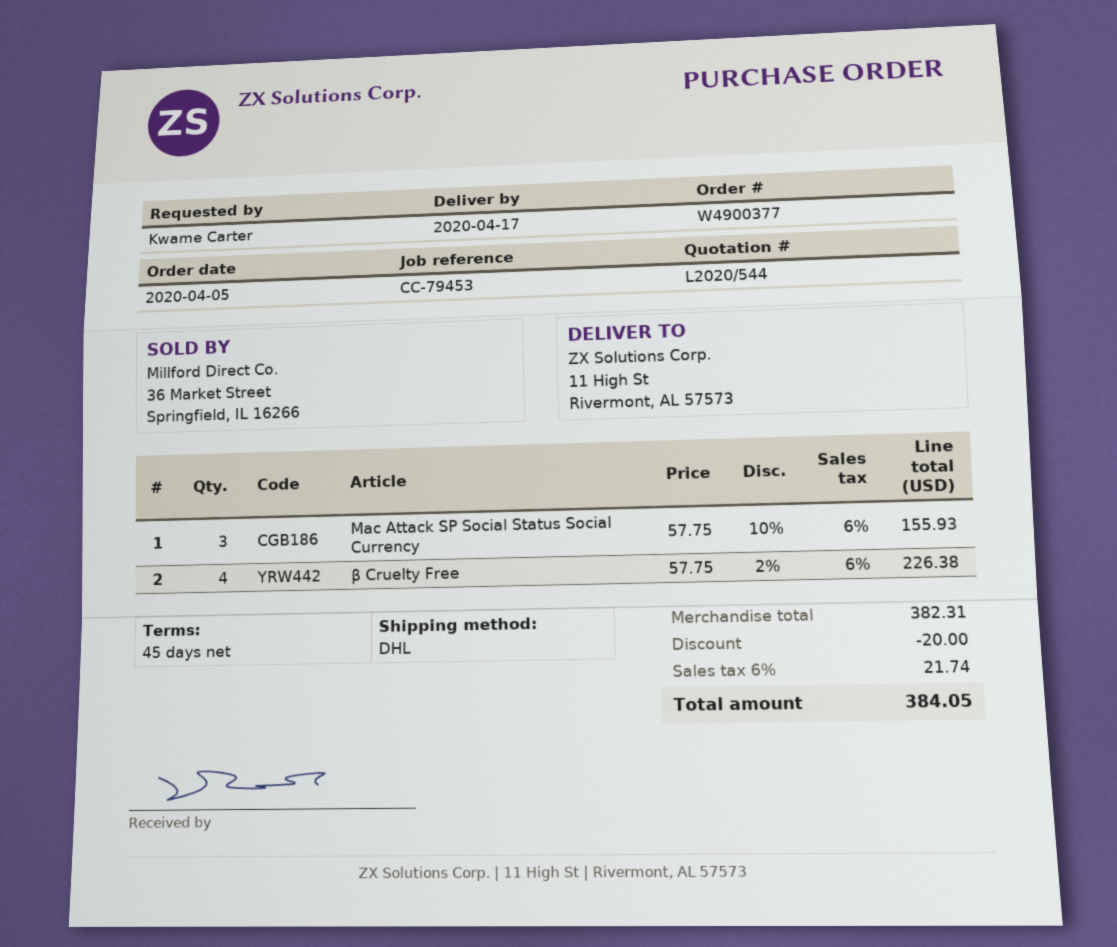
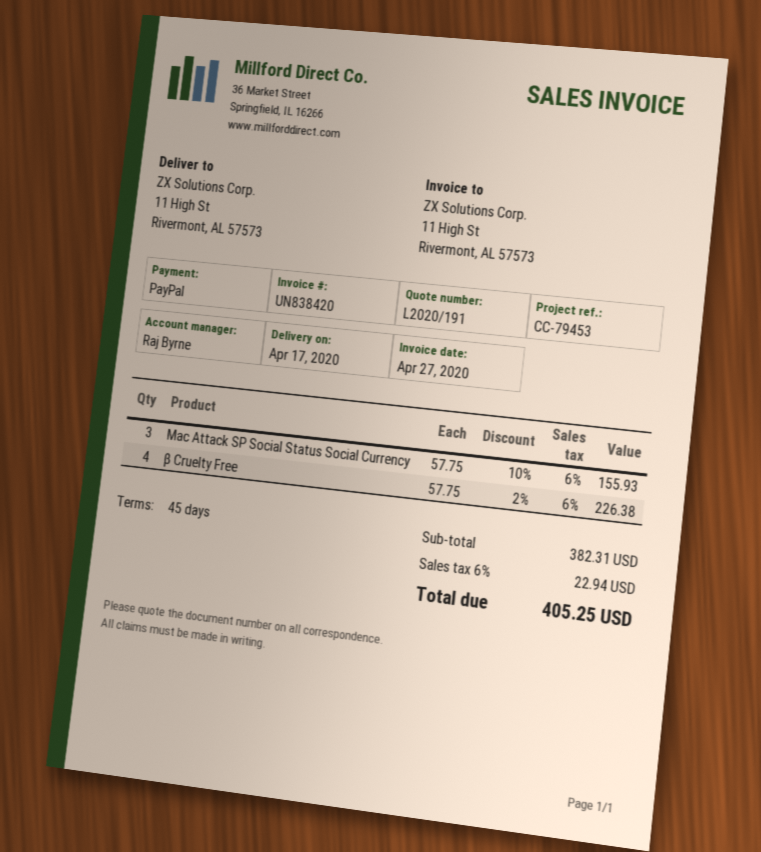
quote number: L2020/544 -> L2020/191
discount: 20.00 -> none
tax: 6% = 21.74 -> 6% = 22.94
total: 384.05 -> 405.25

